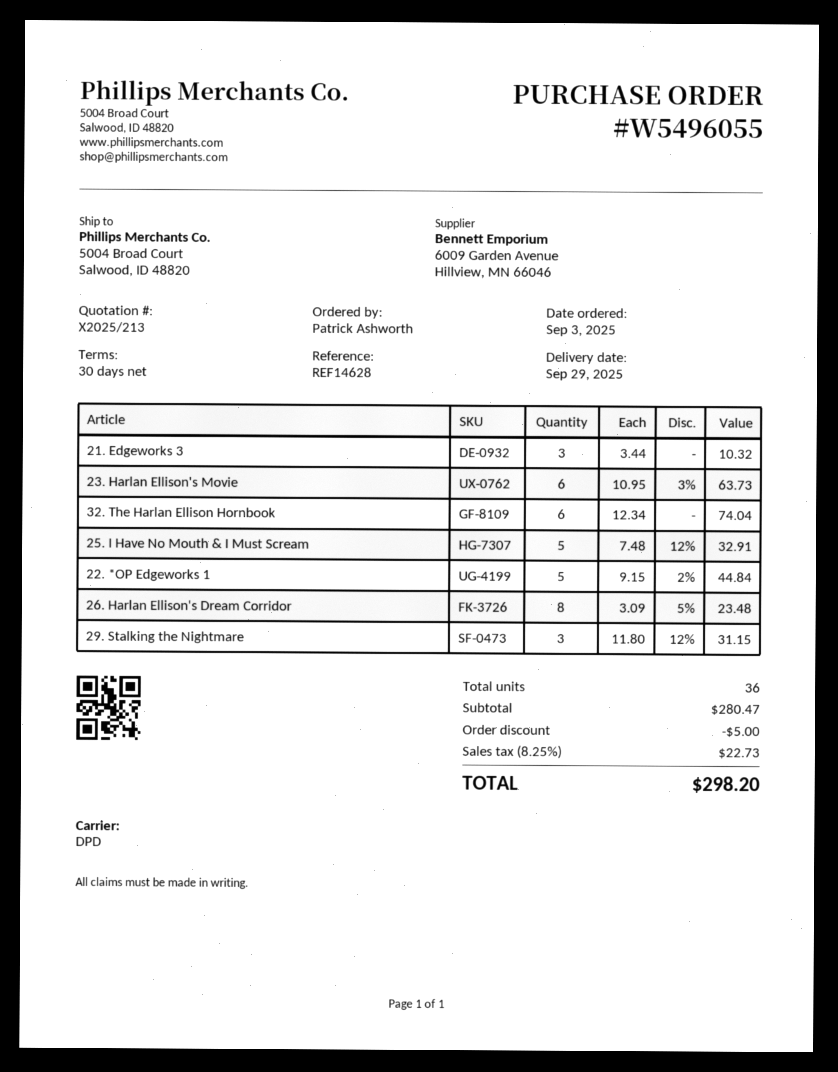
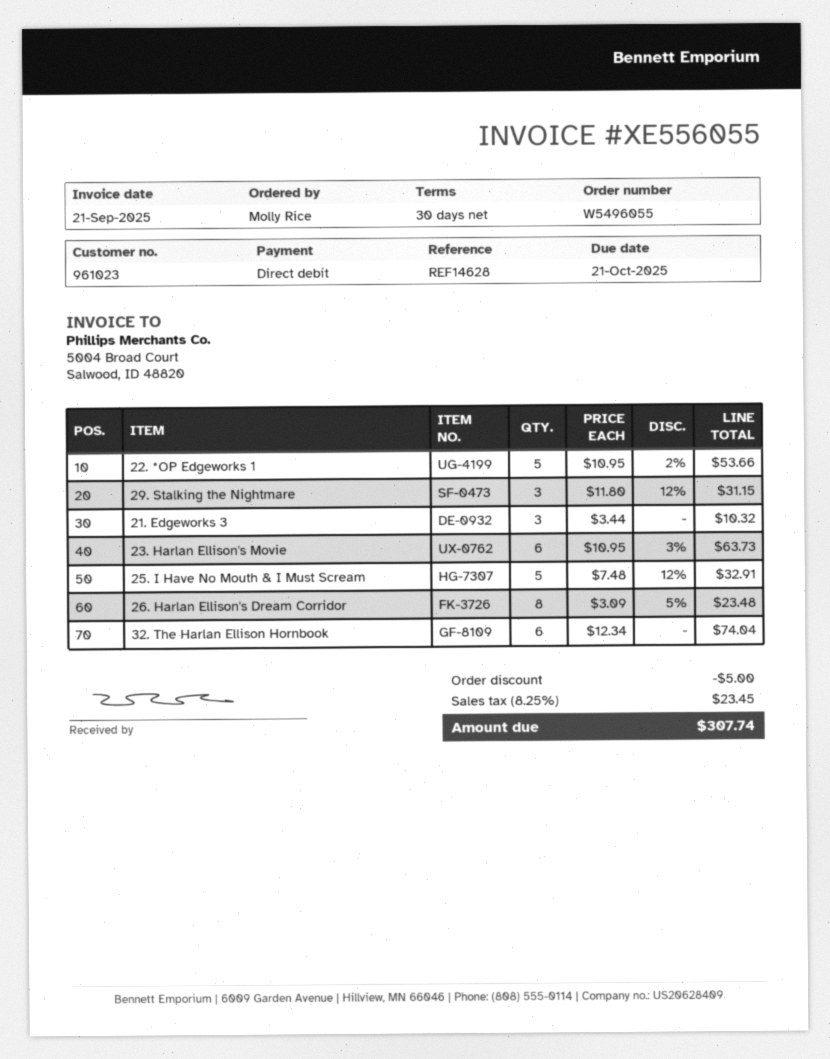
ordered by: Patrick Ashworth -> Molly Rice
22. *OP Edgeworks 1: 5 x 9.15 - 2% = 44.84 -> 5 x 10.95 - 2% = 53.66
tax: 8.25% = 22.73 -> 8.25% = 23.45
total: 298.20 -> 307.74

